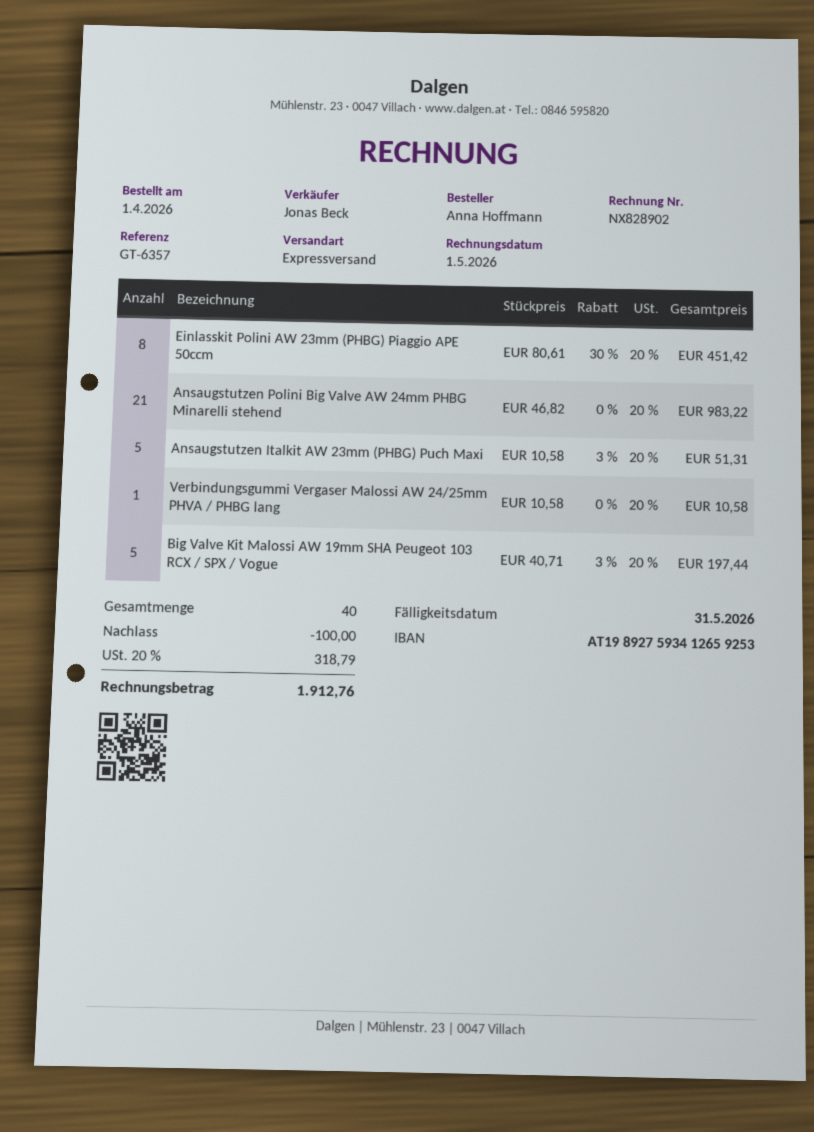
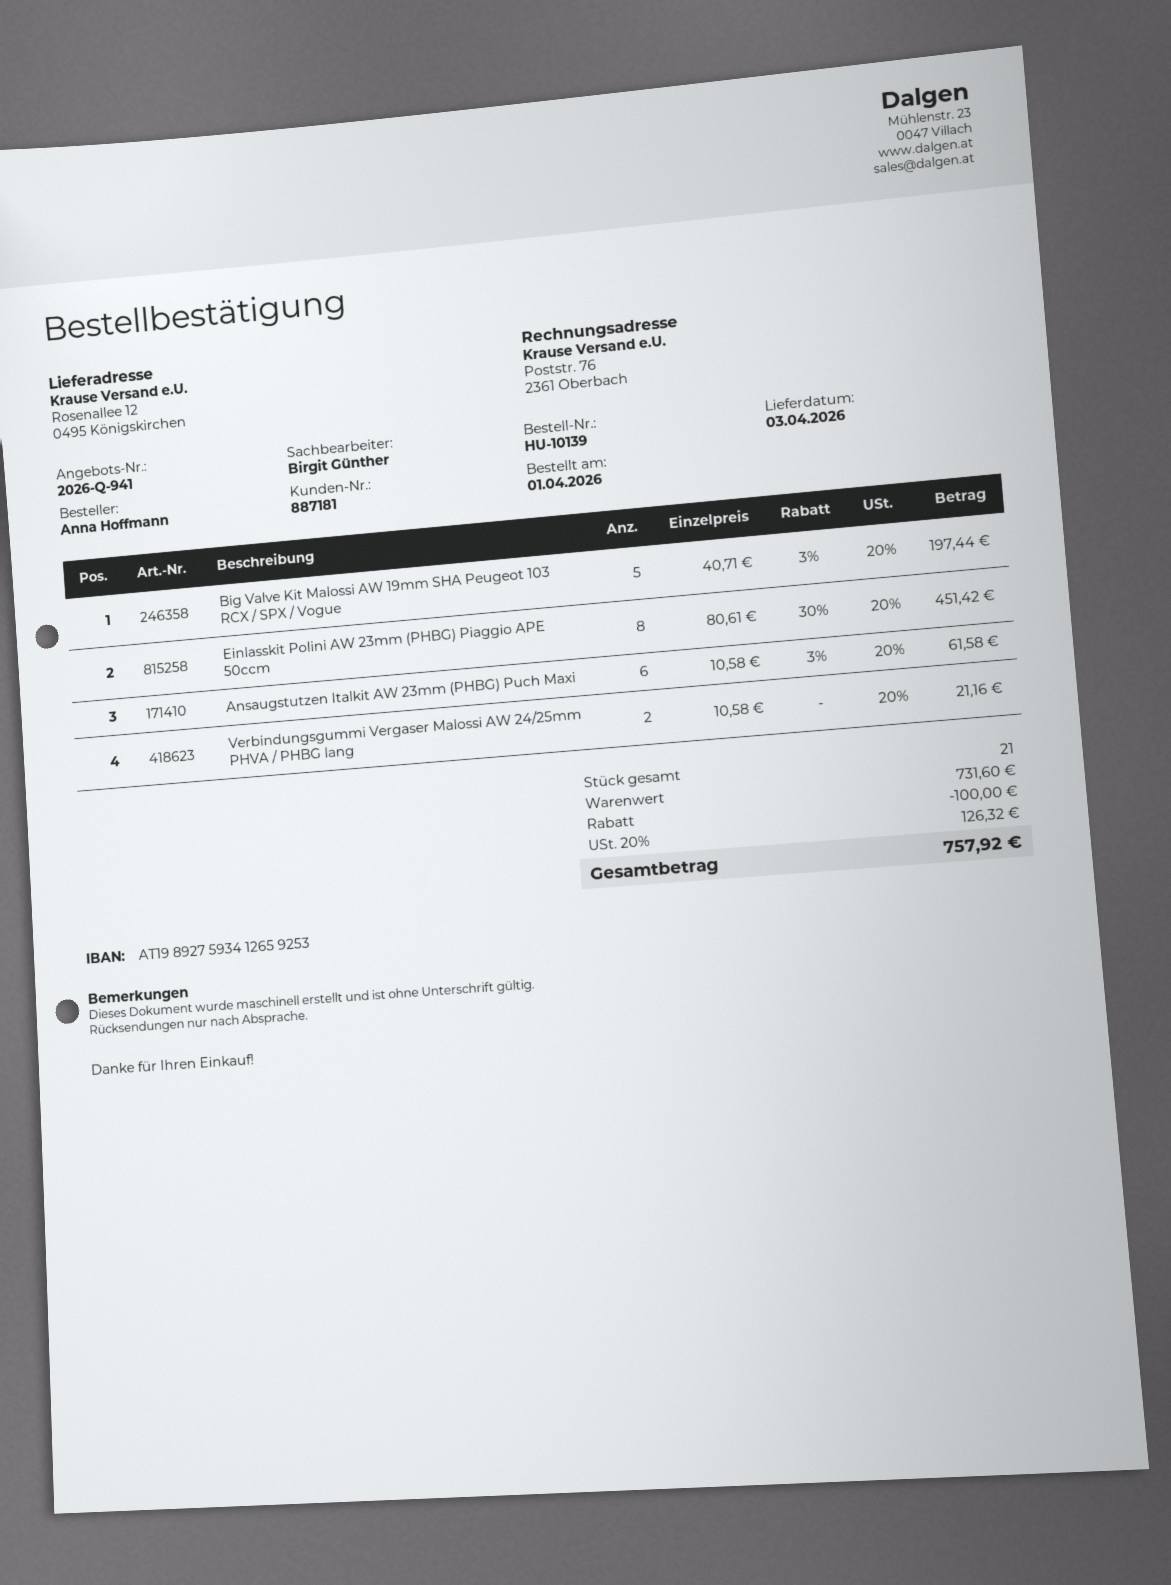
sales rep: Jonas Beck -> Birgit Günther
Ansaugstutzen Polini Big Valve AW 24mm PHBG Minarelli stehend: 21 x 46.82 = 983.22 -> none
Ansaugstutzen Italkit AW 23mm (PHBG) Puch Maxi: 5 x 10.58 - 3% = 51.31 -> 6 x 10.58 - 3% = 61.58
Verbindungsgummi Vergaser Malossi AW 24/25mm PHVA / PHBG lang: 1 x 10.58 = 10.58 -> 2 x 10.58 = 21.16
total quantity: 40 -> 21
tax: 20% = 318.79 -> 20% = 126.32
total: 1912.76 -> 757.92

